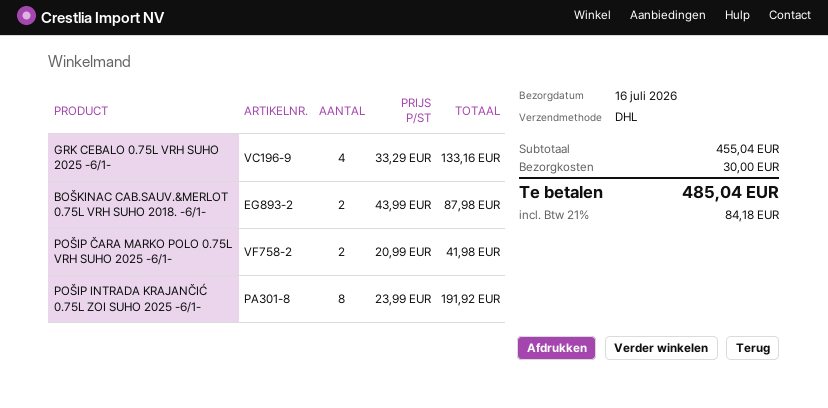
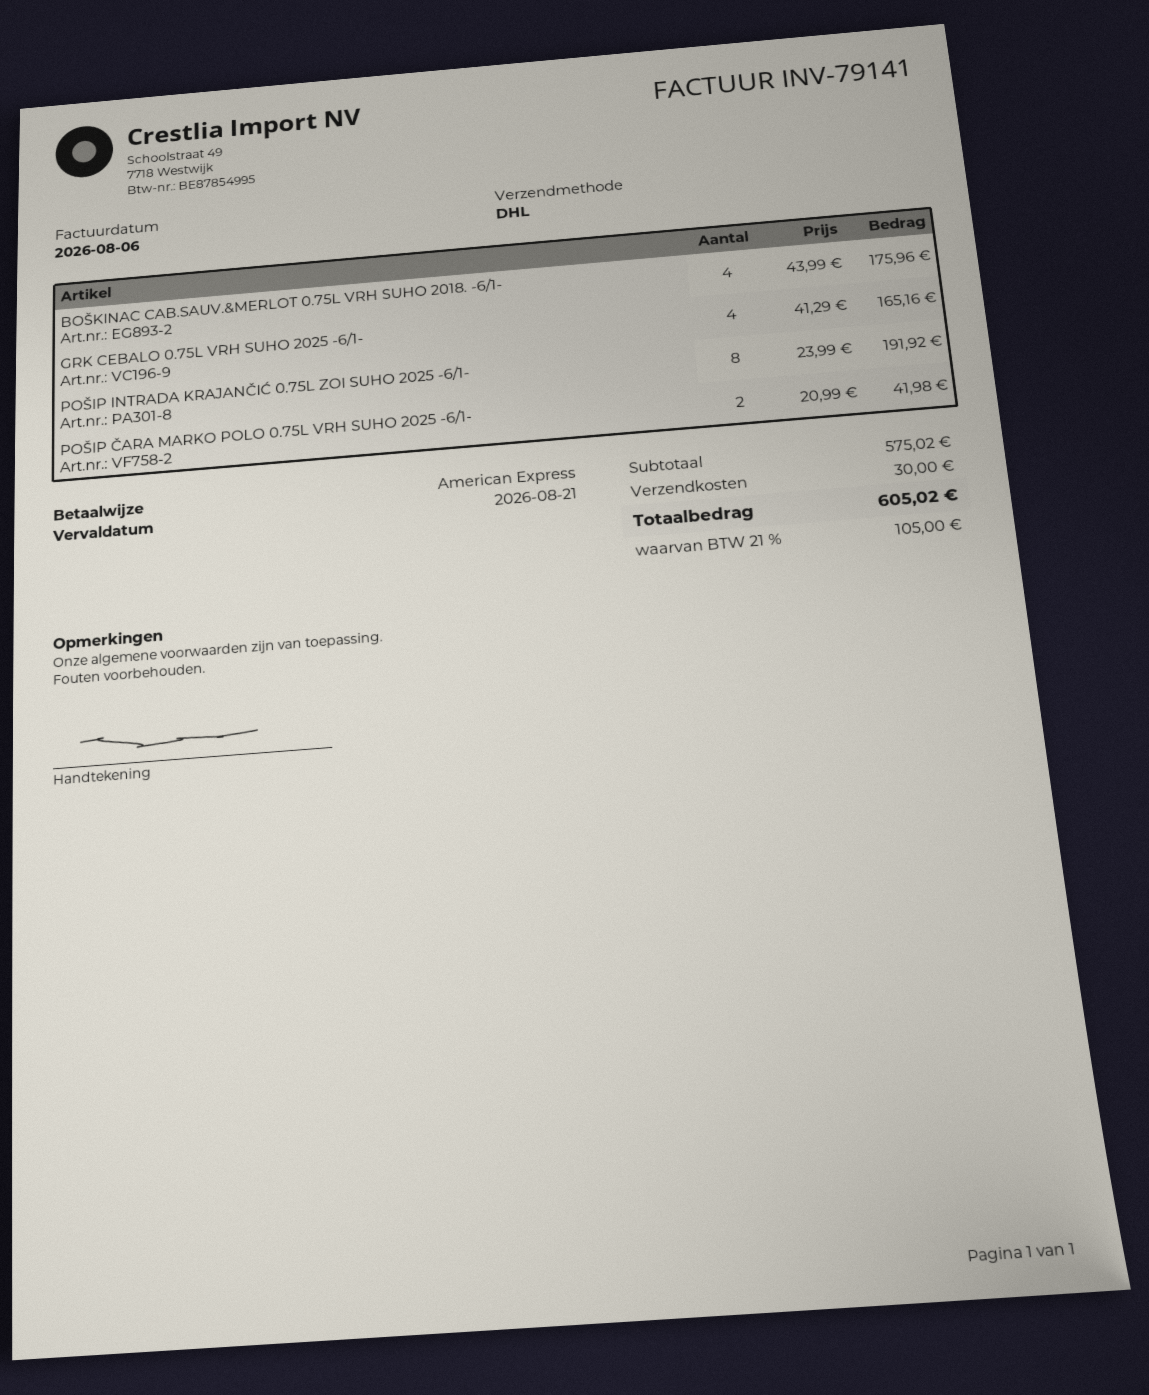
GRK CEBALO 0.75L VRH SUHO 2025 -6/1-: 4 x 33.29 = 133.16 -> 4 x 41.29 = 165.16
BOŠKINAC CAB.SAUV.&MERLOT 0.75L VRH SUHO 2018. -6/1-: 2 x 43.99 = 87.98 -> 4 x 43.99 = 175.96
subtotal: 455.04 -> 575.02
tax: 21% = 84.18 -> 21% = 105.00
total: 485.04 -> 605.02

